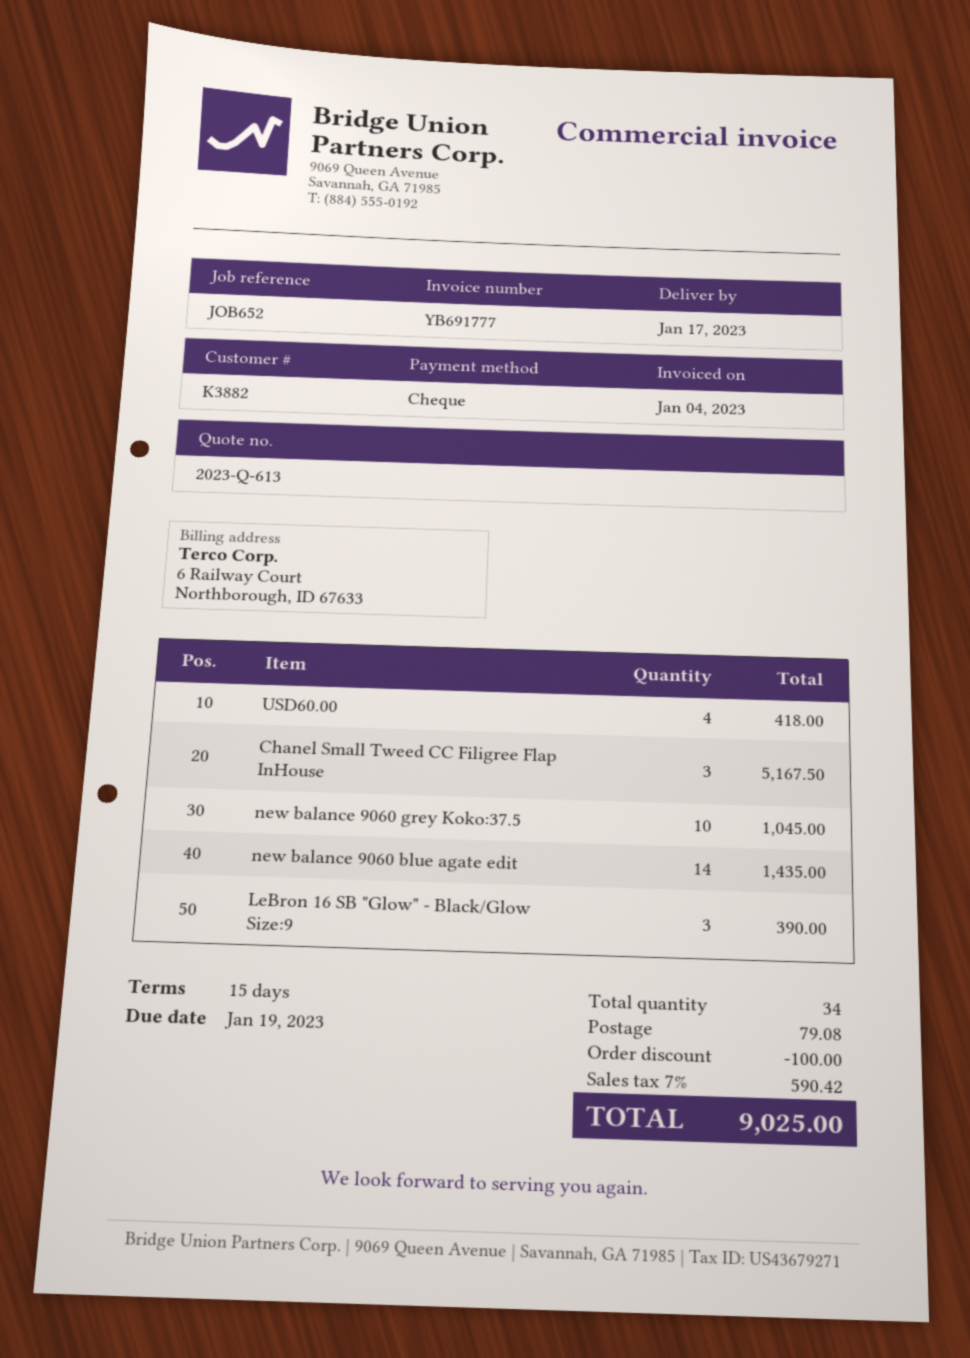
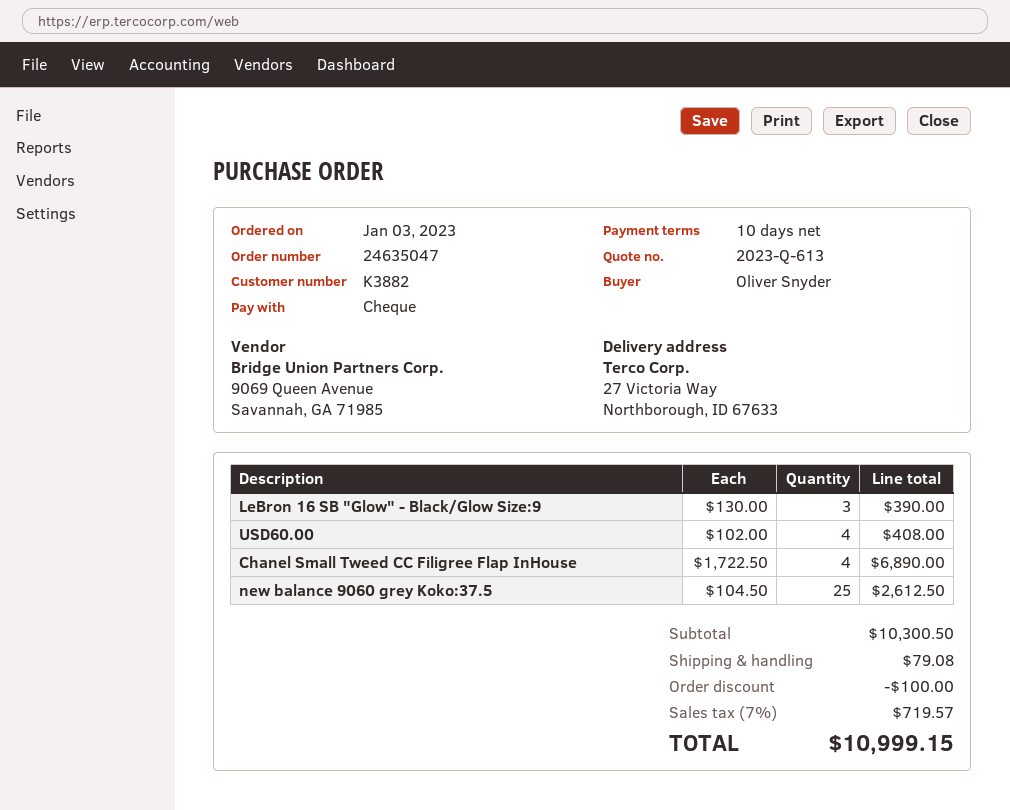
payment terms: 15 days -> 10 days
USD60.00: 4 for 418.00 -> 4 for 408.00
Chanel Small Tweed CC Filigree Flap InHouse: 3 for 5167.50 -> 4 for 6890.00
new balance 9060 grey Koko:37.5: 10 for 1045.00 -> 25 for 2612.50
new balance 9060 blue agate edit: 14 for 1435.00 -> none
tax: 7% = 590.42 -> 7% = 719.57
total: 9025.00 -> 10999.15

